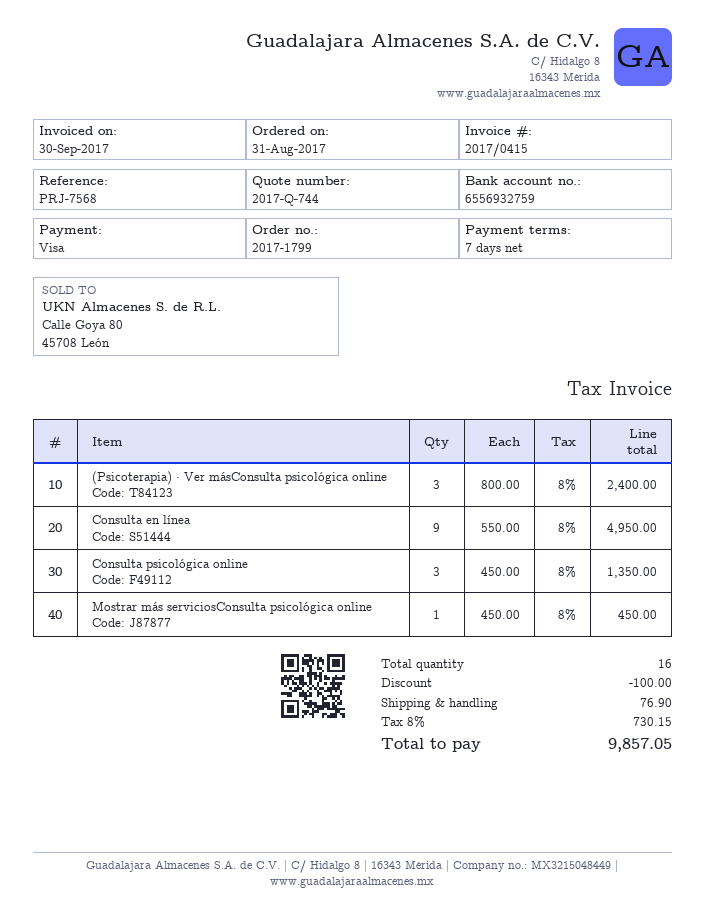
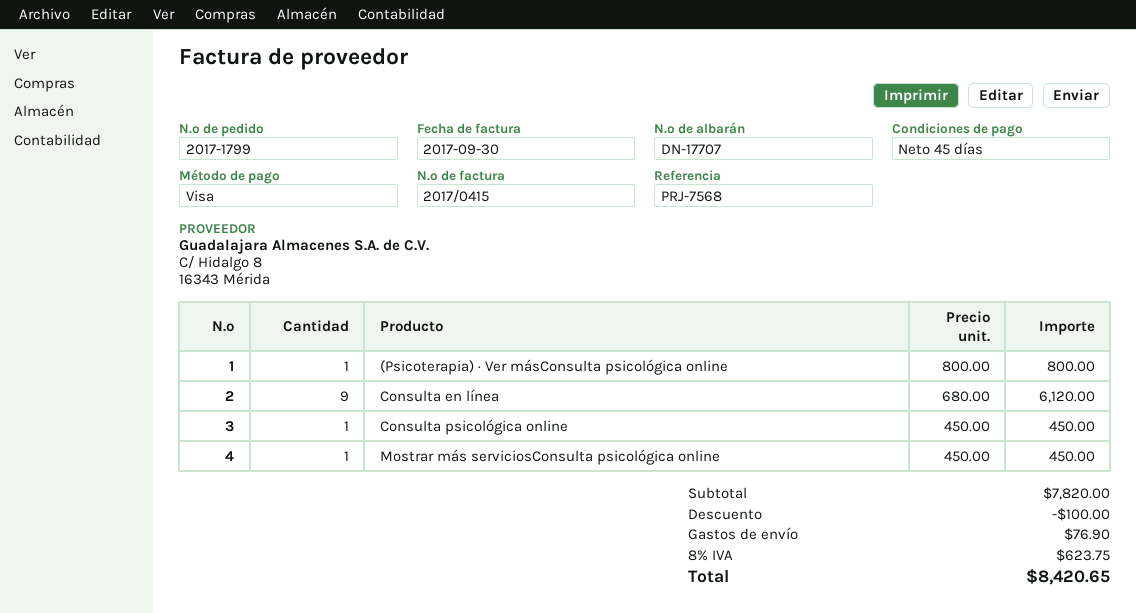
payment terms: 7 days -> 45 days
(Psicoterapia) · Ver másConsulta psicológica online: 3 x 800.00 = 2400.00 -> 1 x 800.00 = 800.00
Consulta en línea: 9 x 550.00 = 4950.00 -> 9 x 680.00 = 6120.00
Consulta psicológica online: 3 x 450.00 = 1350.00 -> 1 x 450.00 = 450.00
tax: 8% = 730.15 -> 8% = 623.75
total: 9857.05 -> 8420.65

